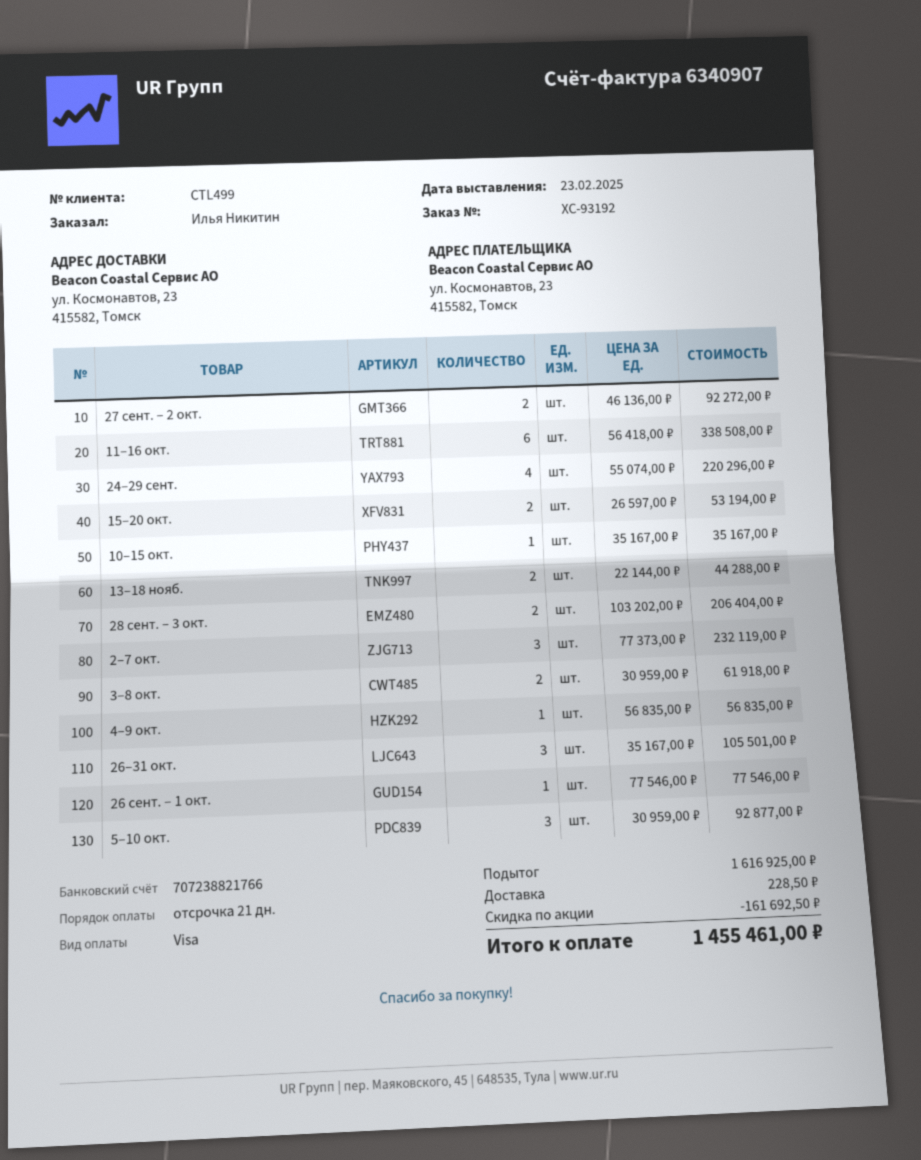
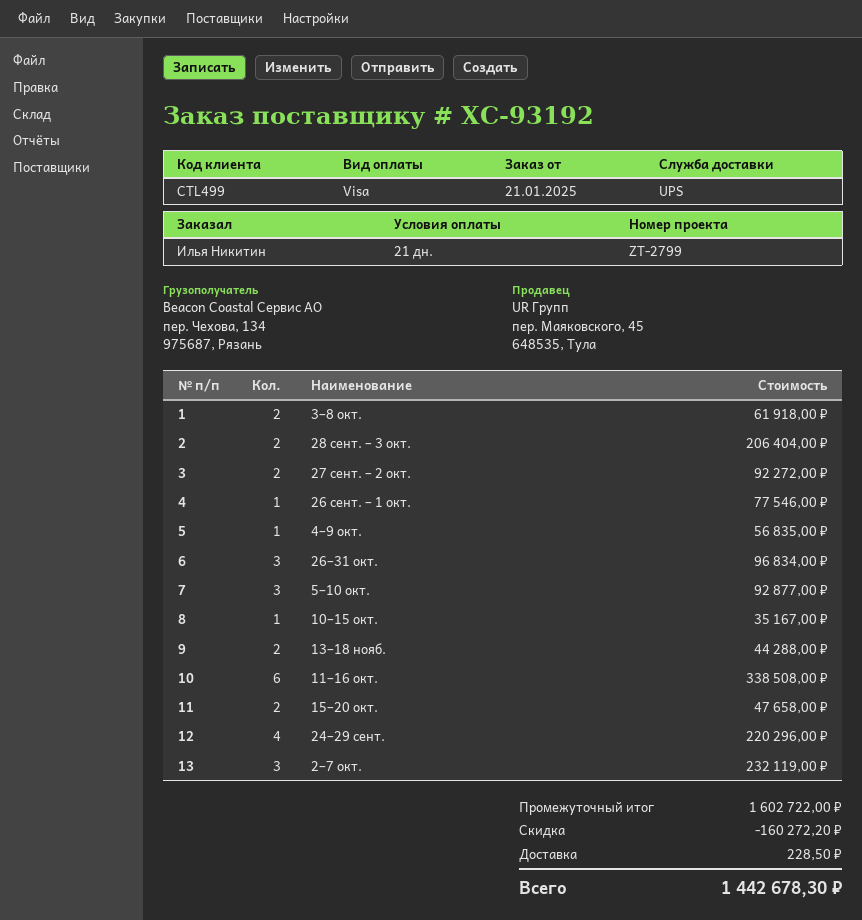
ship to: ул. Космонавтов, 23, 415582, Томск -> пер. Чехова, 134, 975687, Рязань
15–20 окт.: 2 for 53194.00 -> 2 for 47658.00
26–31 окт.: 3 for 105501.00 -> 3 for 96834.00
subtotal: 1616925.00 -> 1602722.00
discount: 161692.50 -> 160272.20
total: 1455461.00 -> 1442678.30

